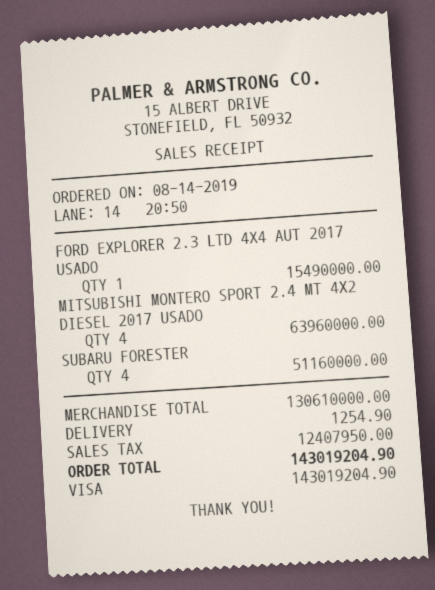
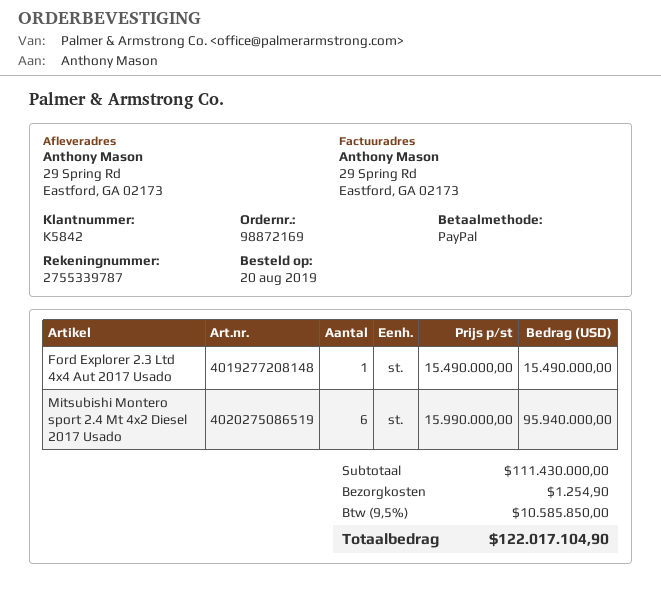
order date: 2019-08-14 -> 2019-08-20
payment method: Visa -> PayPal
MITSUBISHI MONTERO SPORT 2.4 MT 4X2 DIESEL 2017 USADO: 4 for 63960000.00 -> 6 for 95940000.00
SUBARU FORESTER: 4 for 51160000.00 -> none
subtotal: 130610000.00 -> 111430000.00
tax: 12407950.00 -> 10585850.00
total: 143019204.90 -> 122017104.90

